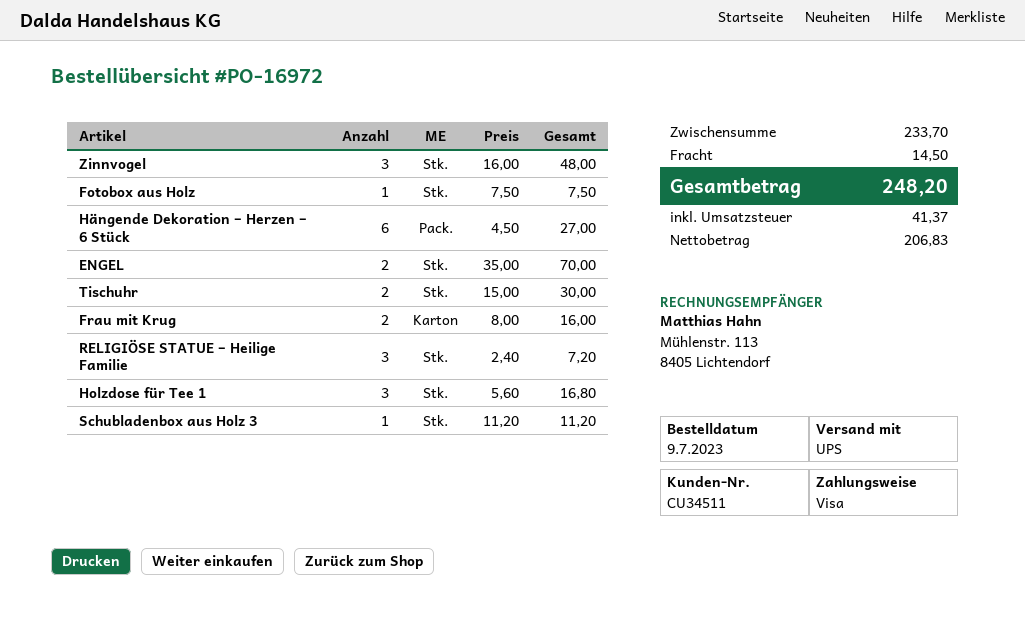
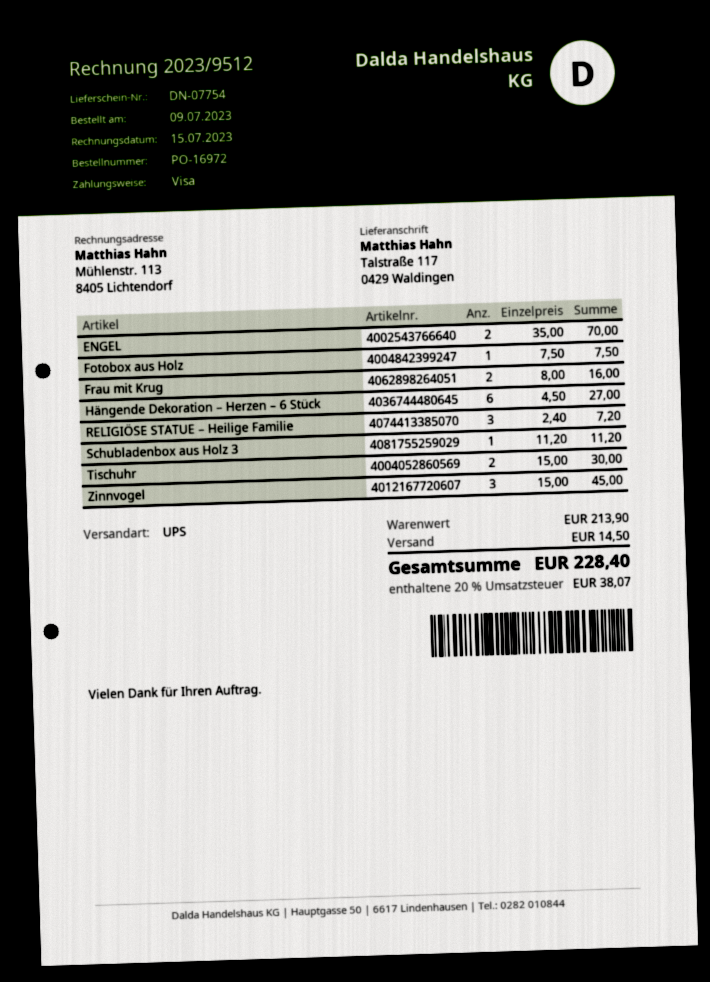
Zinnvogel: 3 x 16.00 = 48.00 -> 3 x 15.00 = 45.00
Holzdose für Tee 1: 3 x 5.60 = 16.80 -> none
subtotal: 233.70 -> 213.90
tax: 41.37 -> 38.07
total: 248.20 -> 228.40

